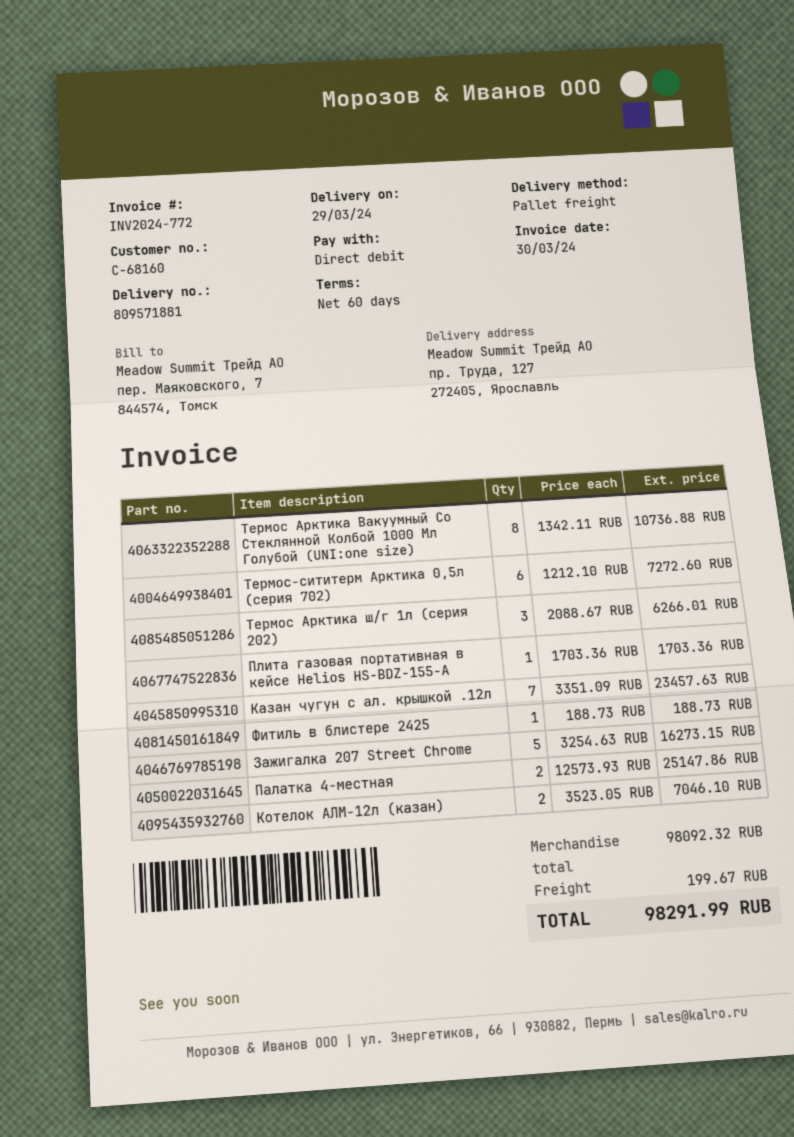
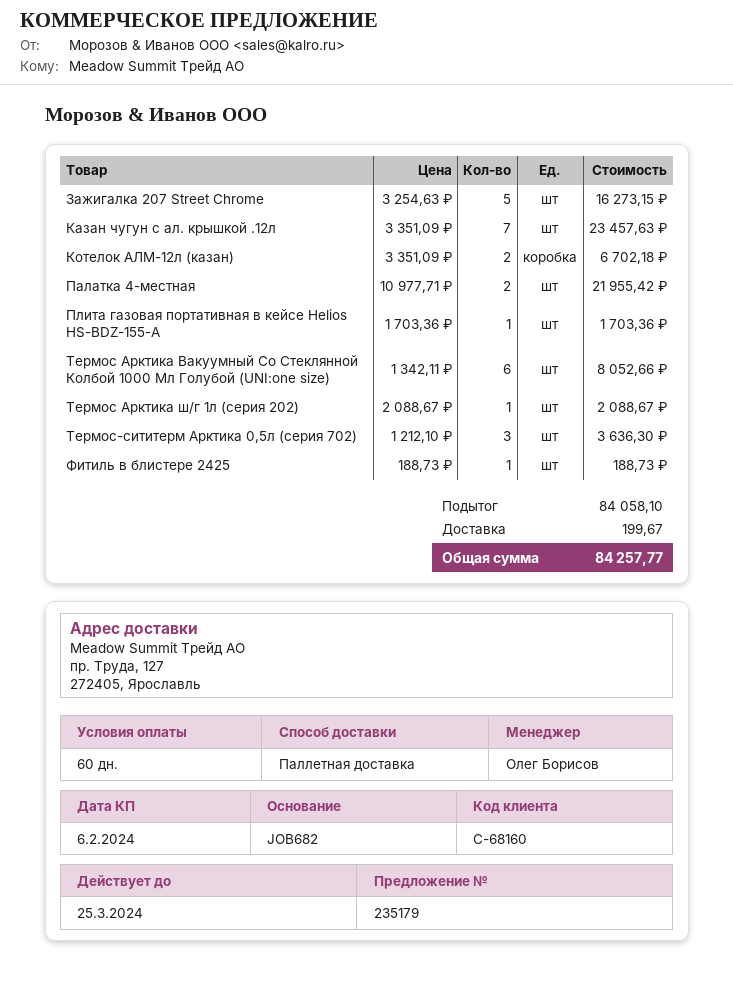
Термос Арктика Вакуумный Со Стеклянной Колбой 1000 Мл Голубой (UNI:one size): 8 x 1342.11 = 10736.88 -> 6 x 1342.11 = 8052.66
Термос-сититерм Арктика 0,5л (серия 702): 6 x 1212.10 = 7272.60 -> 3 x 1212.10 = 3636.30
Термос Арктика ш/г 1л (серия 202): 3 x 2088.67 = 6266.01 -> 1 x 2088.67 = 2088.67
Палатка 4-местная: 2 x 12573.93 = 25147.86 -> 2 x 10977.71 = 21955.42
Котелок АЛМ-12л (казан): 2 x 3523.05 = 7046.10 -> 2 x 3351.09 = 6702.18
subtotal: 98092.32 -> 84058.10
total: 98291.99 -> 84257.77

